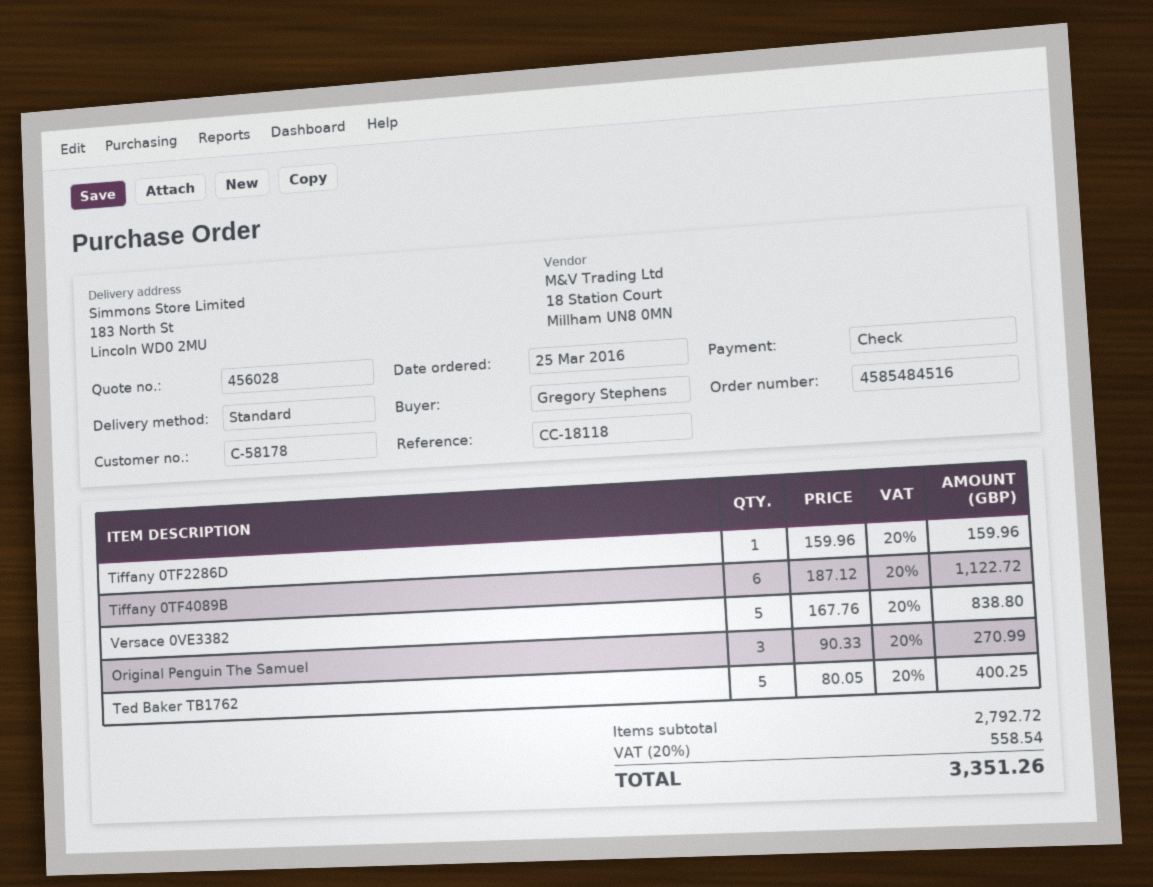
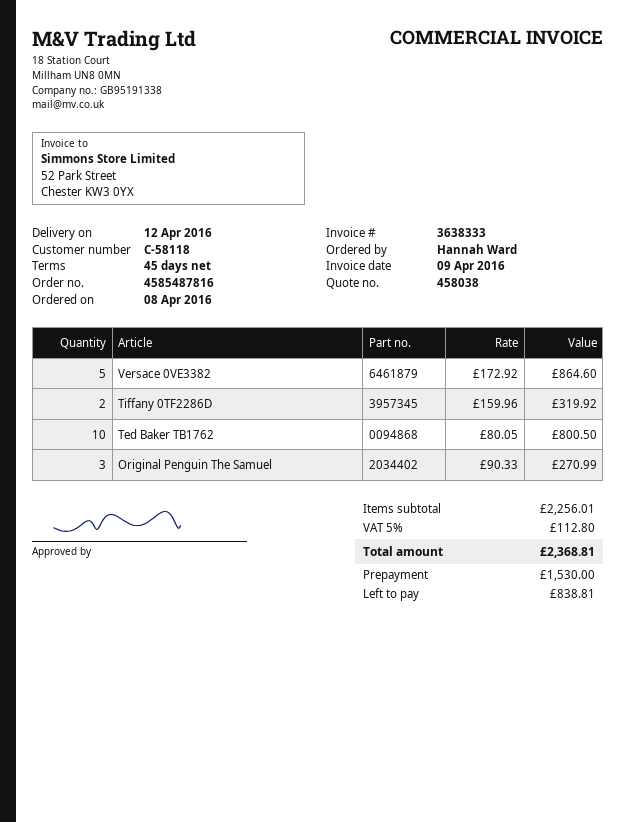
quote number: 456028 -> 458038
order number: 4585484516 -> 4585487816
order date: 2016-03-25 -> 2016-04-08
customer number: C-58178 -> C-58118
ordered by: Gregory Stephens -> Hannah Ward
Tiffany 0TF2286D: 1 x 159.96 = 159.96 -> 2 x 159.96 = 319.92
Tiffany 0TF4089B: 6 x 187.12 = 1122.72 -> none
Versace 0VE3382: 5 x 167.76 = 838.80 -> 5 x 172.92 = 864.60
Ted Baker TB1762: 5 x 80.05 = 400.25 -> 10 x 80.05 = 800.50
subtotal: 2792.72 -> 2256.01
tax: 20% = 558.54 -> 5% = 112.80
total: 3351.26 -> 2368.81

